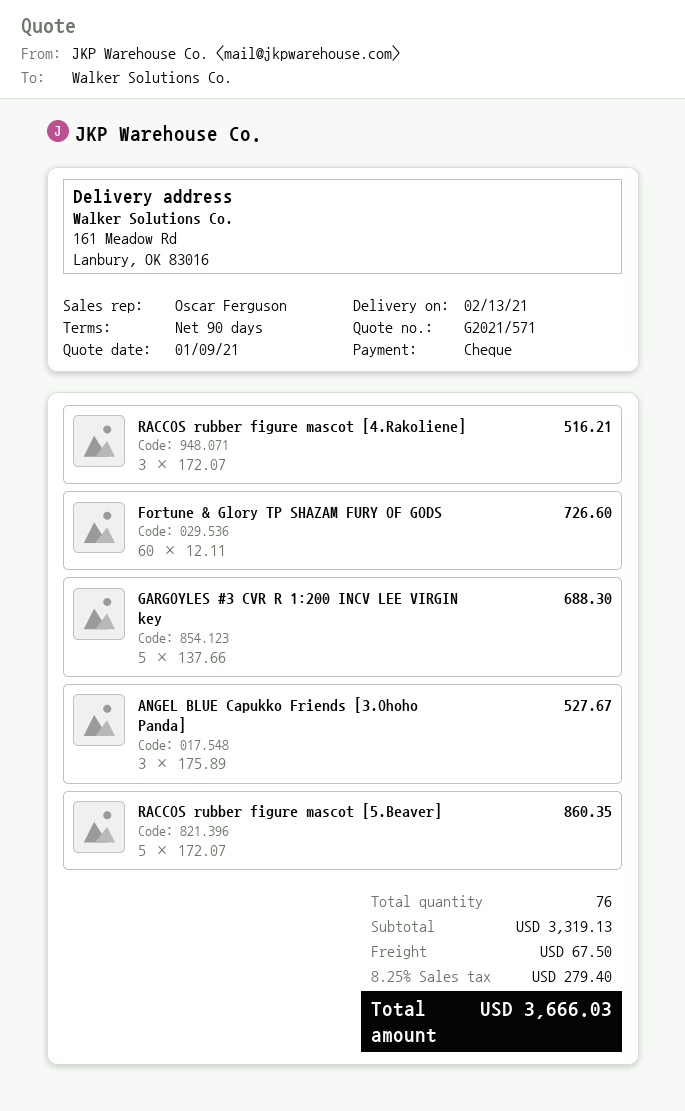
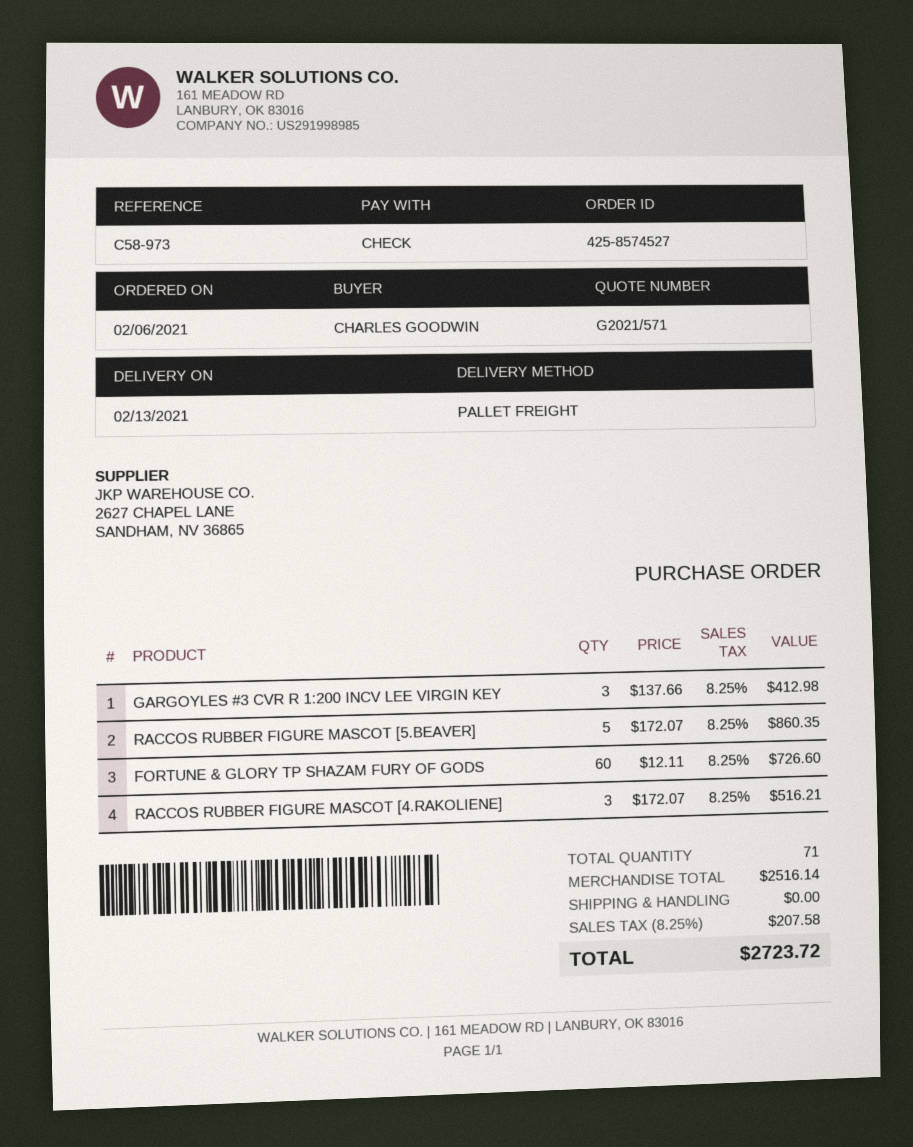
GARGOYLES #3 CVR R 1:200 INCV LEE VIRGIN key: 5 x 137.66 = 688.30 -> 3 x 137.66 = 412.98
ANGEL BLUE Capukko Friends [3.Ohoho Panda]: 3 x 175.89 = 527.67 -> none
total quantity: 76 -> 71
subtotal: 3319.13 -> 2516.14
shipping: 67.50 -> 0.00
tax: 8.25% = 279.40 -> 8.25% = 207.58
total: 3666.03 -> 2723.72

